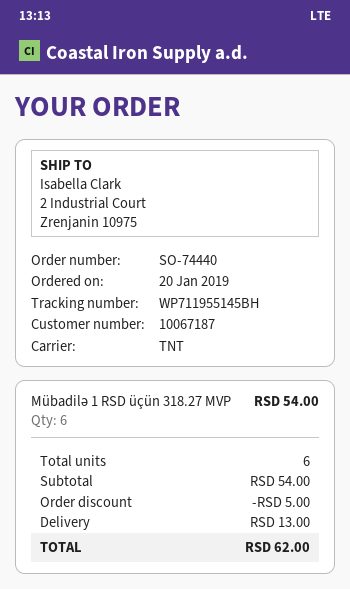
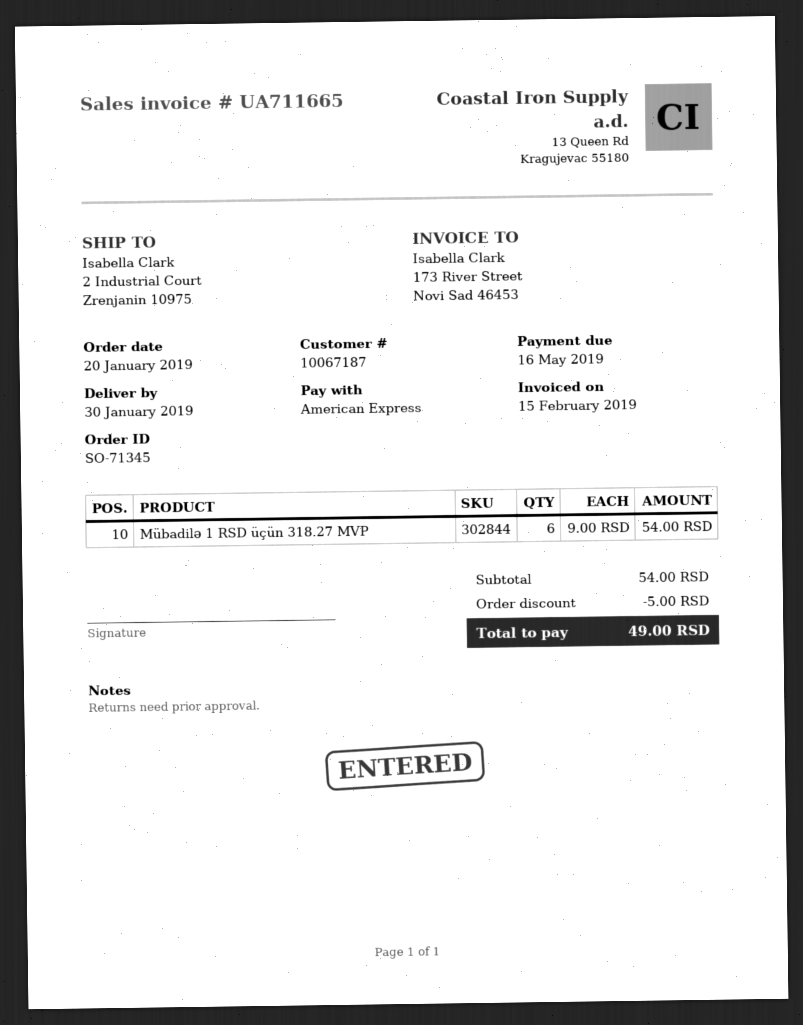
order number: SO-74440 -> SO-71345
shipping: 13.00 -> none
total: 62.00 -> 49.00

